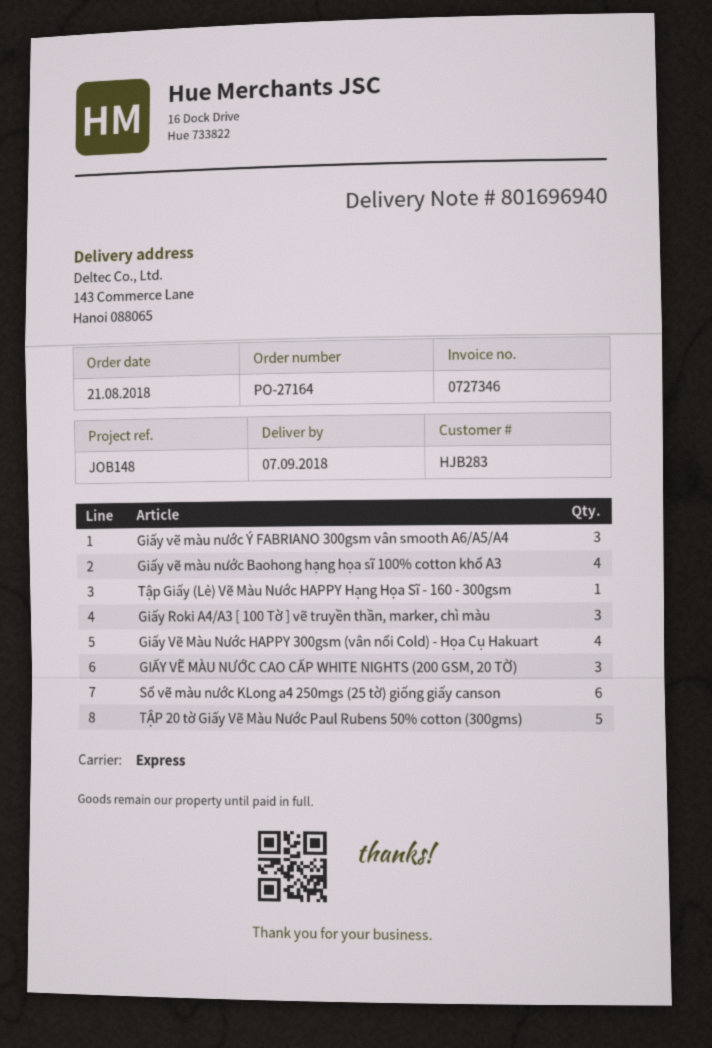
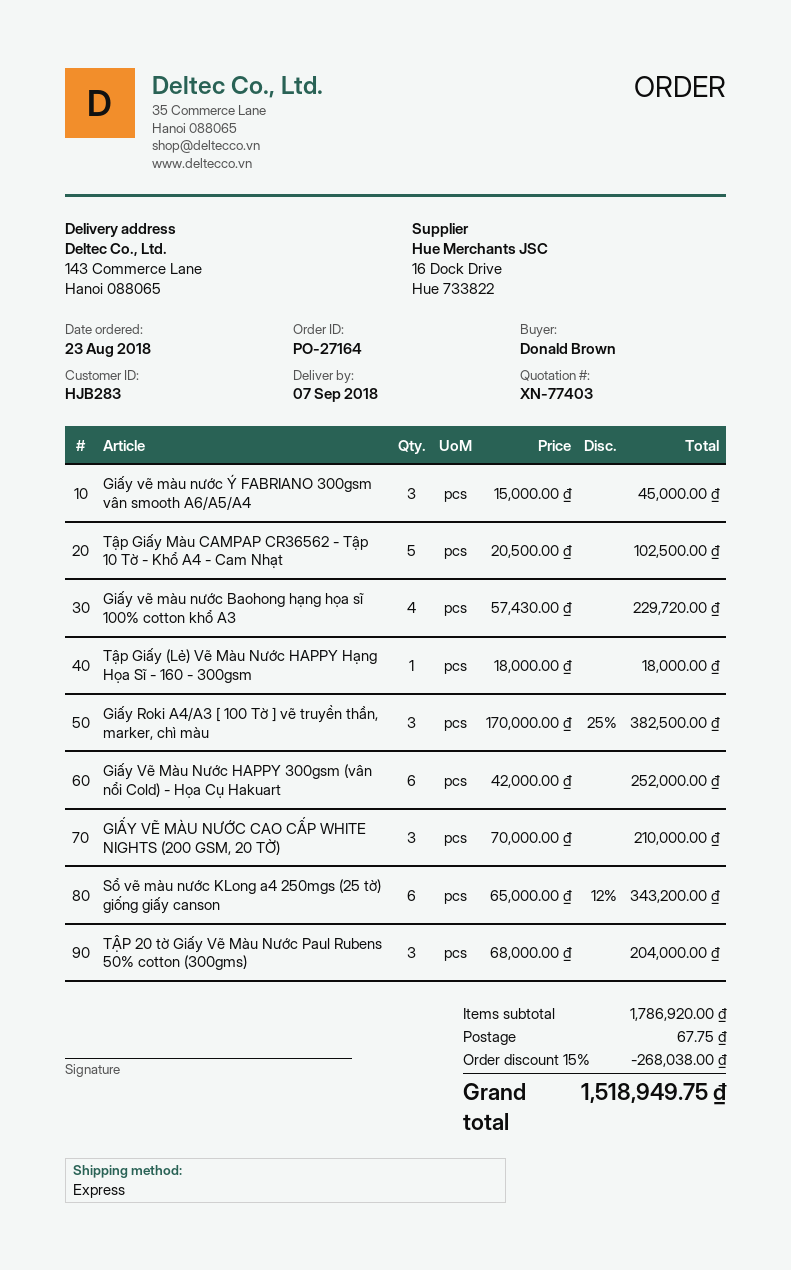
order date: 2018-08-21 -> 2018-08-23
Giấy Vẽ Màu Nước HAPPY 300gsm (vân nổi Cold) - Họa Cụ Hakuart: 4 -> 6
TẬP 20 tờ Giấy Vẽ Màu Nước Paul Rubens 50% cotton (300gms): 5 -> 3
Tập Giấy Màu CAMPAP CR36562 - Tập 10 Tờ - Khổ A4 - Cam Nhạt: none -> 5

